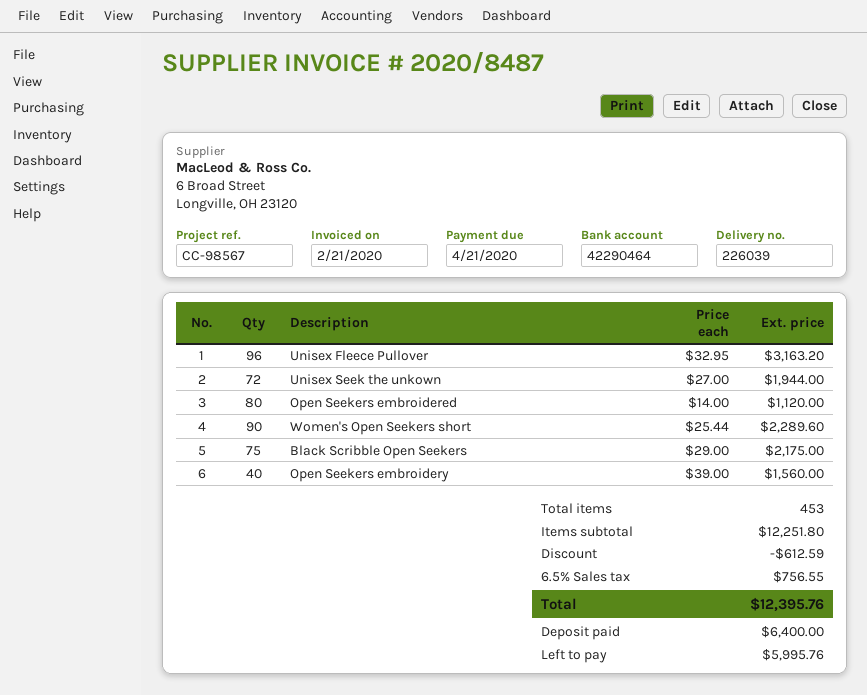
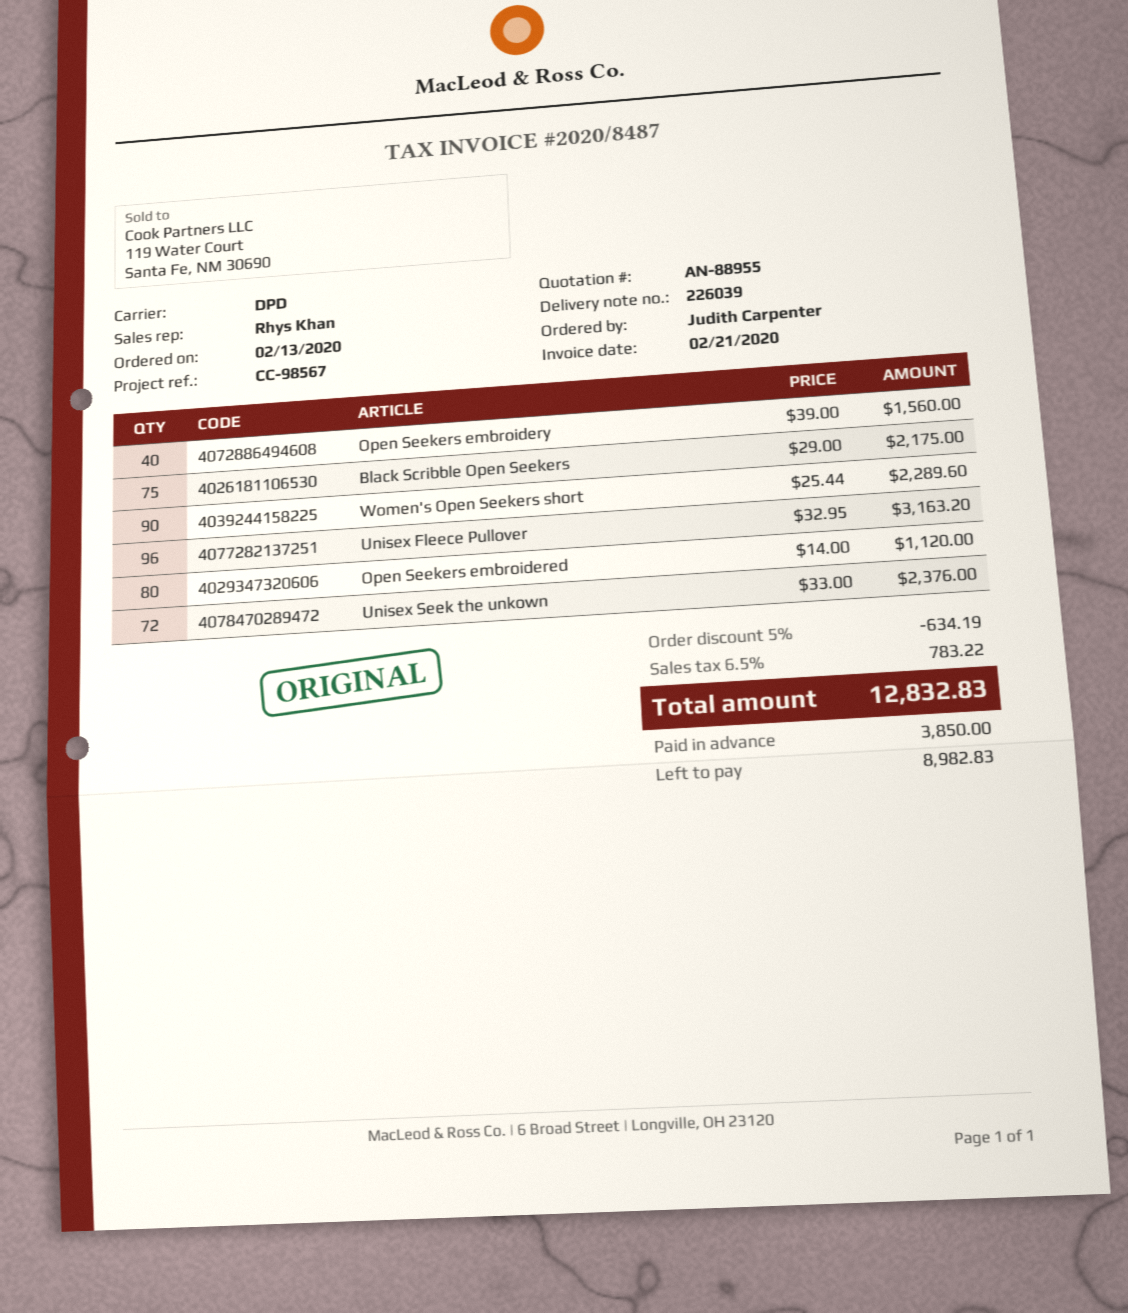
Unisex Seek the unkown: 72 x 27.00 = 1944.00 -> 72 x 33.00 = 2376.00
discount: 612.59 -> 634.19
tax: 6.5% = 756.55 -> 6.5% = 783.22
total: 12395.76 -> 12832.83
deposit: 6400.00 -> 3850.00
balance: 5995.76 -> 8982.83

